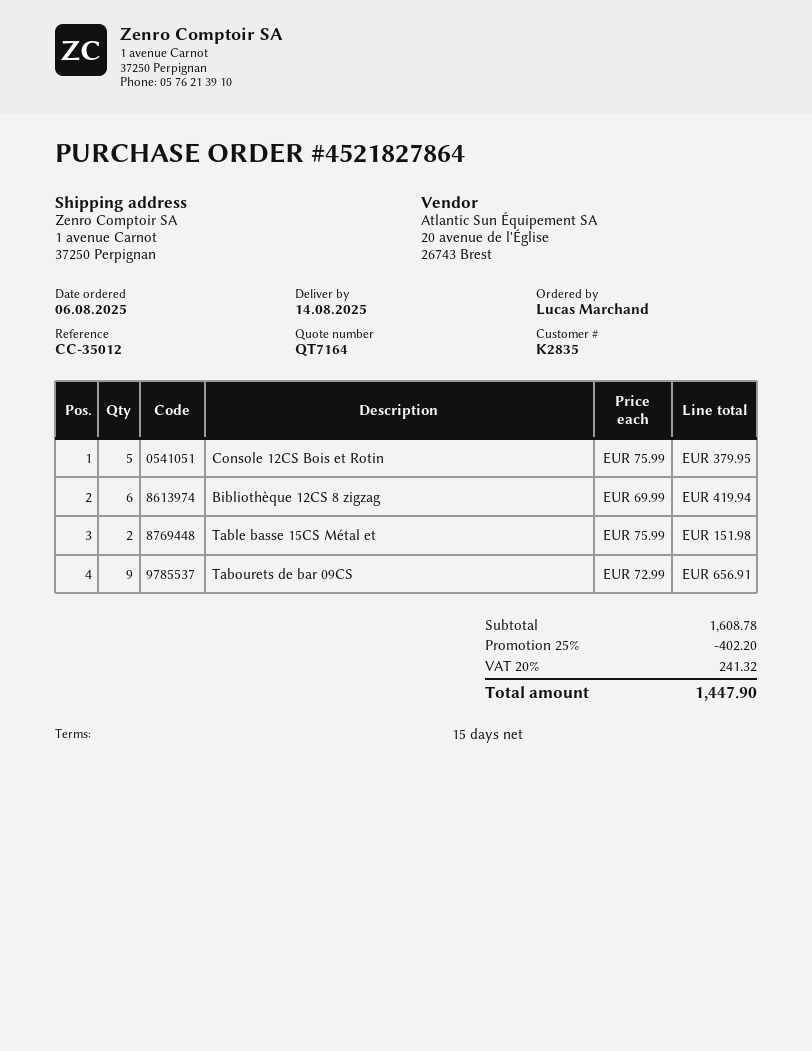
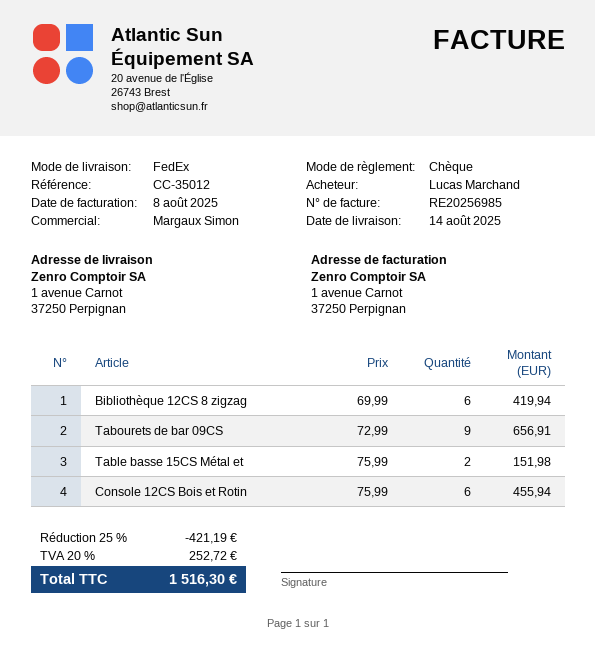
Console 12CS Bois et Rotin: 5 x 75.99 = 379.95 -> 6 x 75.99 = 455.94
discount: 25% = 402.20 -> 25% = 421.19
tax: 20% = 241.32 -> 20% = 252.72
total: 1447.90 -> 1516.30

